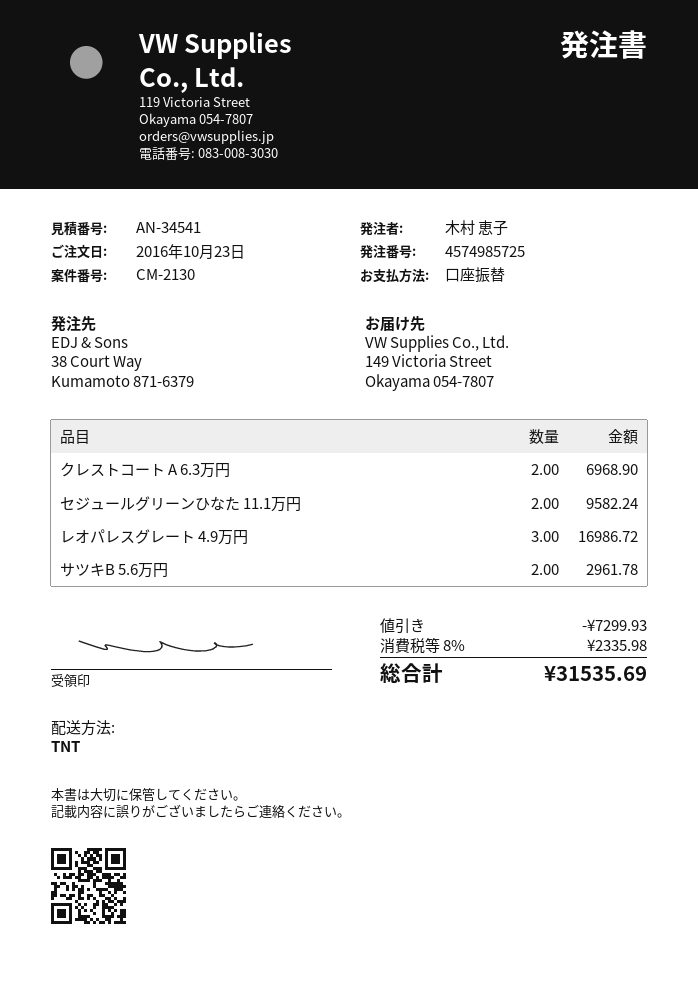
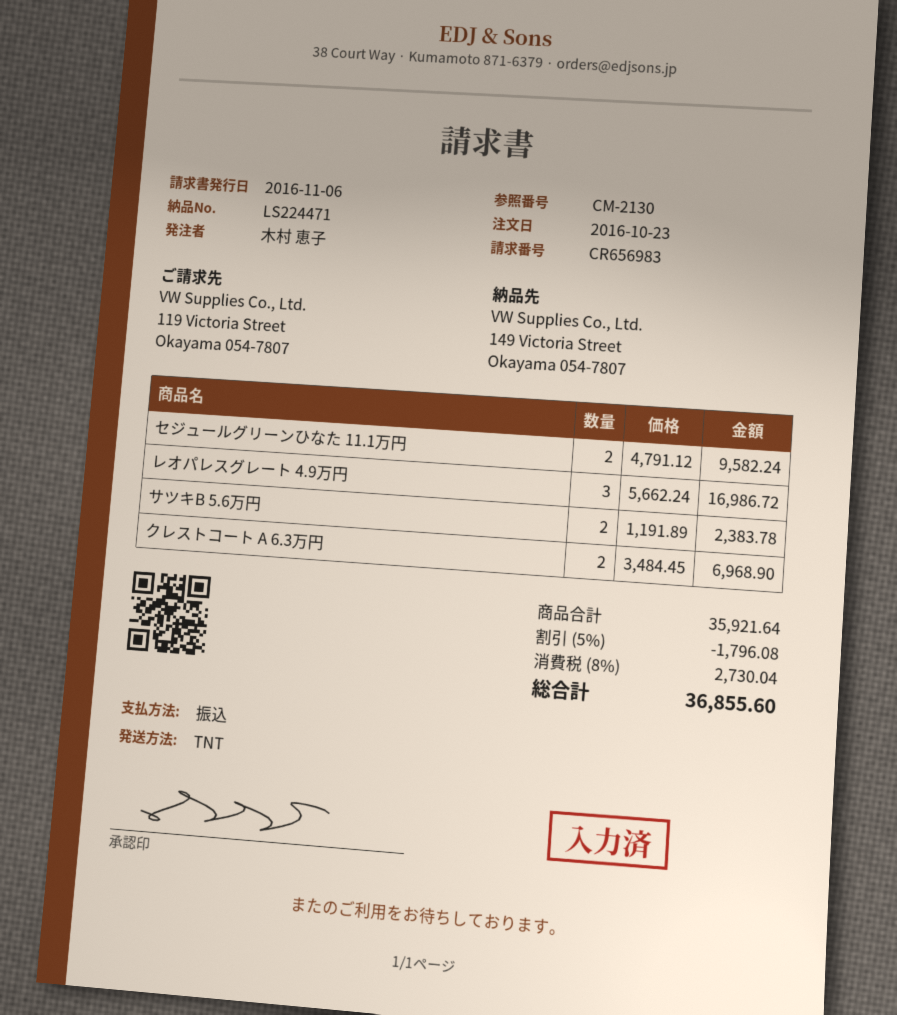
payment method: direct debit -> bank transfer
サツキB 5.6万円: 2 for 2961.78 -> 2 for 2383.78
discount: 7299.93 -> 1796.08
tax: 8% = 2335.98 -> 8% = 2730.04
total: 31535.69 -> 36855.60

